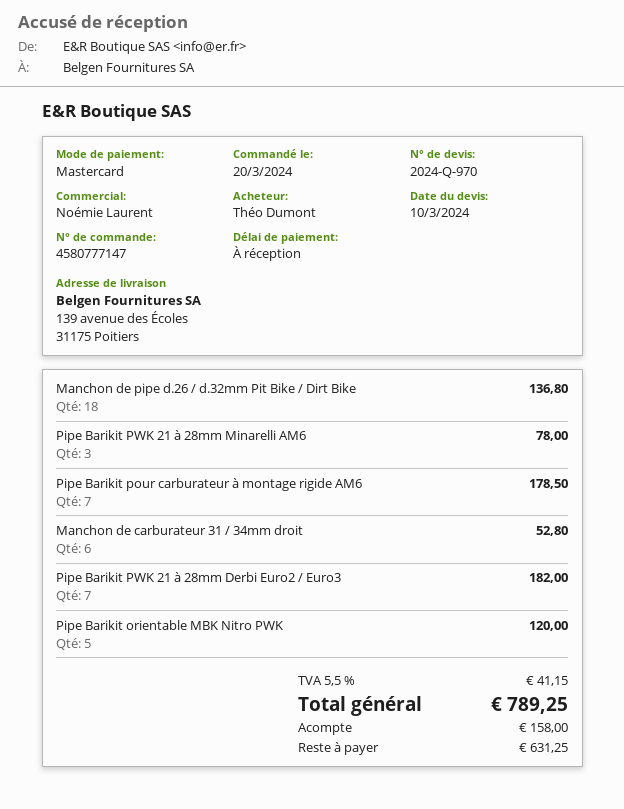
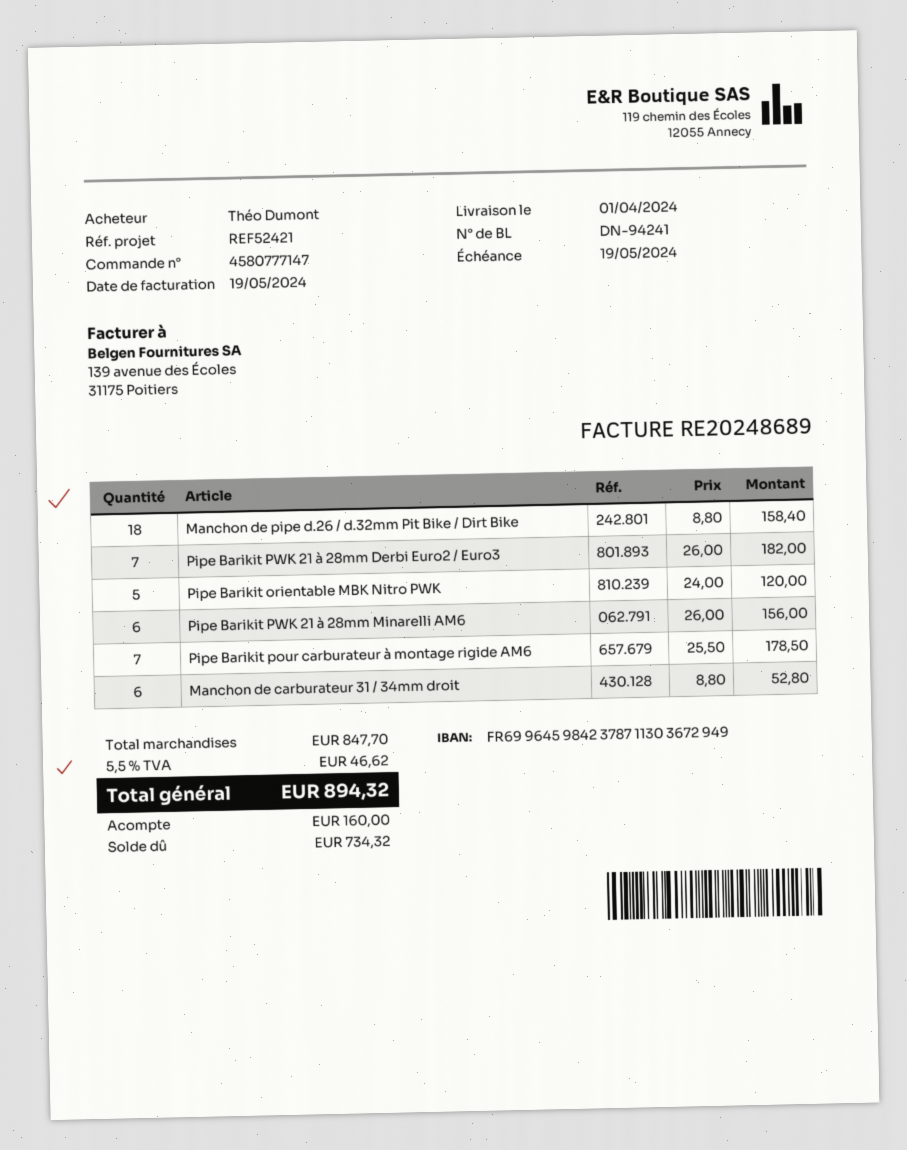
Manchon de pipe d.26 / d.32mm Pit Bike / Dirt Bike: 18 for 136.80 -> 18 for 158.40
Pipe Barikit PWK 21 à 28mm Minarelli AM6: 3 for 78.00 -> 6 for 156.00
tax: 5.5% = 41.15 -> 5.5% = 46.62
total: 789.25 -> 894.32
deposit: 158.00 -> 160.00
balance: 631.25 -> 734.32

